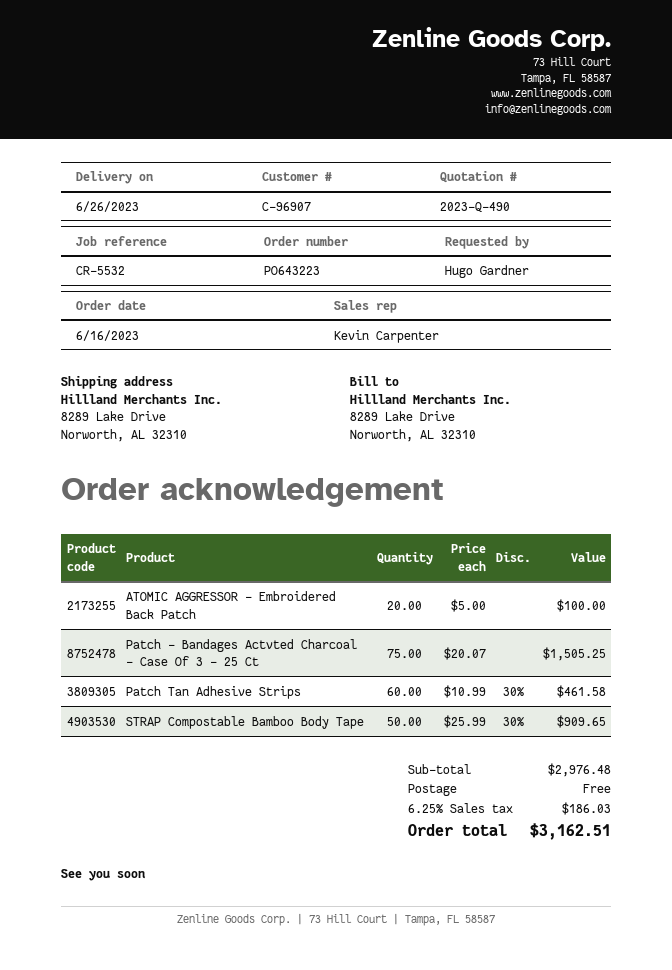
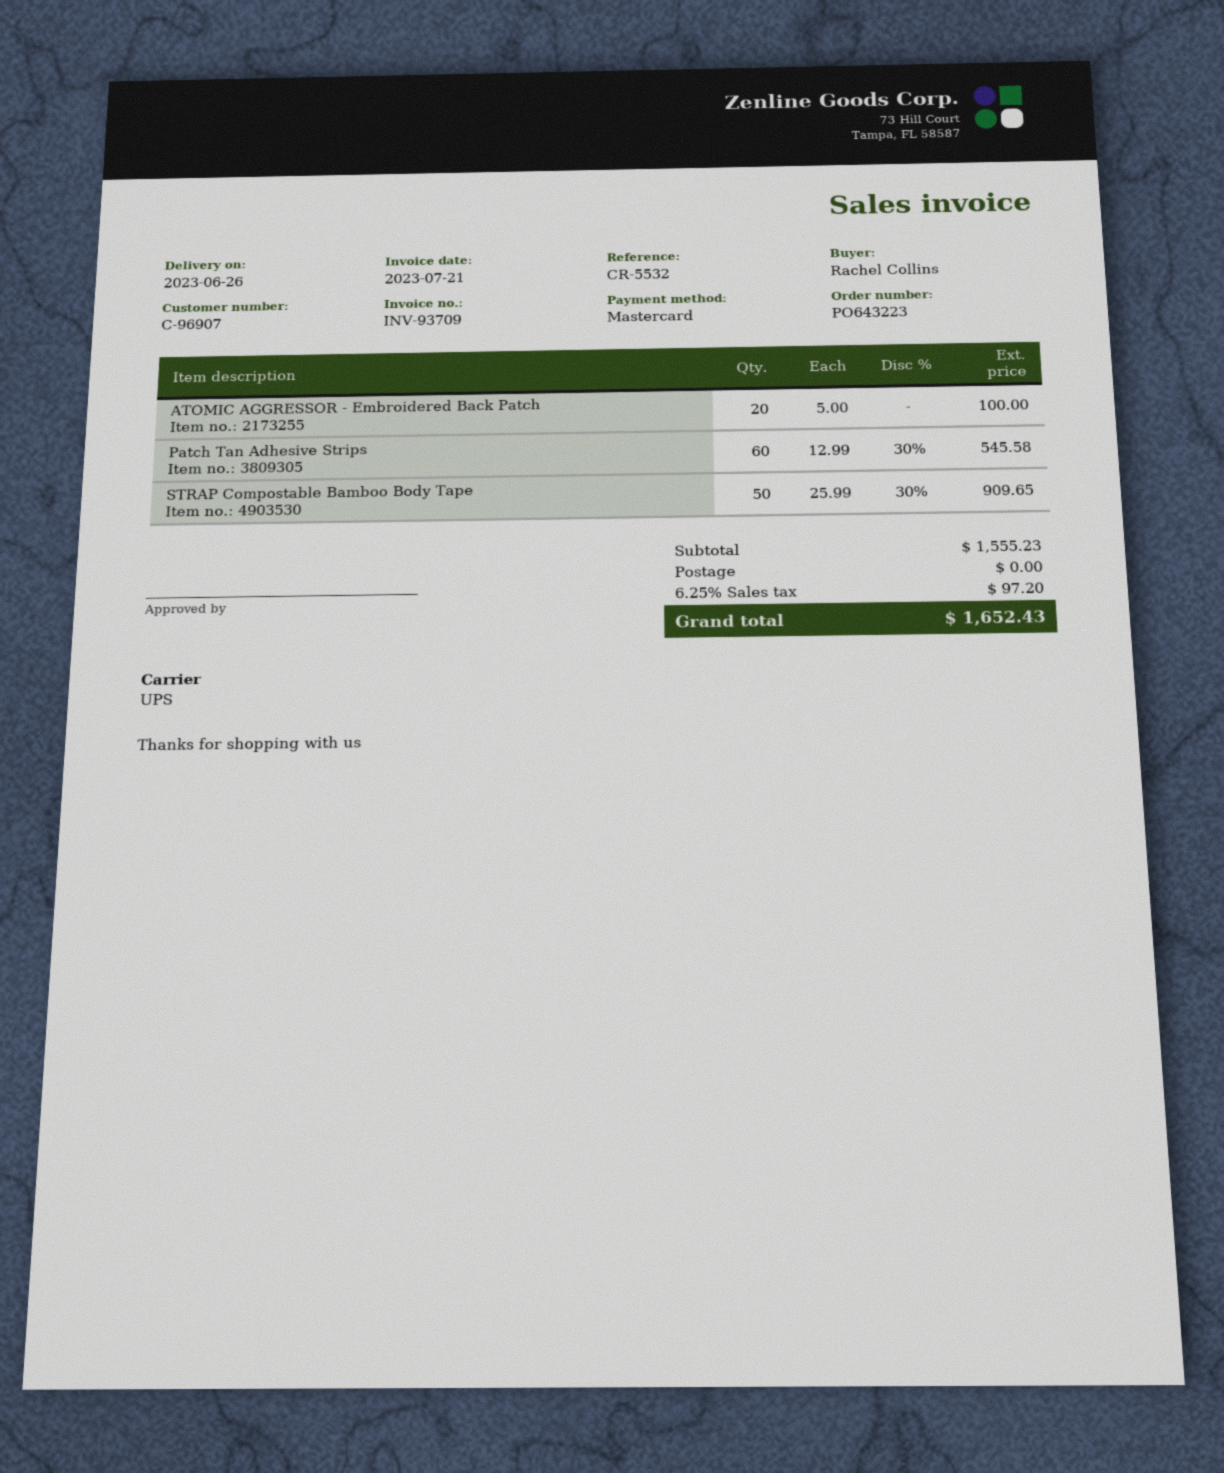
ordered by: Hugo Gardner -> Rachel Collins
Patch - Bandages Actvted Charcoal - Case Of 3 - 25 Ct: 75 x 20.07 = 1505.25 -> none
Patch Tan Adhesive Strips: 60 x 10.99 - 30% = 461.58 -> 60 x 12.99 - 30% = 545.58
subtotal: 2976.48 -> 1555.23
tax: 6.25% = 186.03 -> 6.25% = 97.20
total: 3162.51 -> 1652.43

